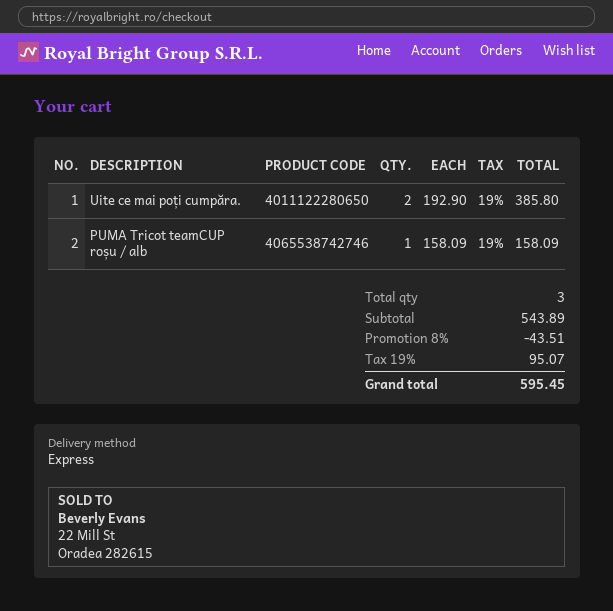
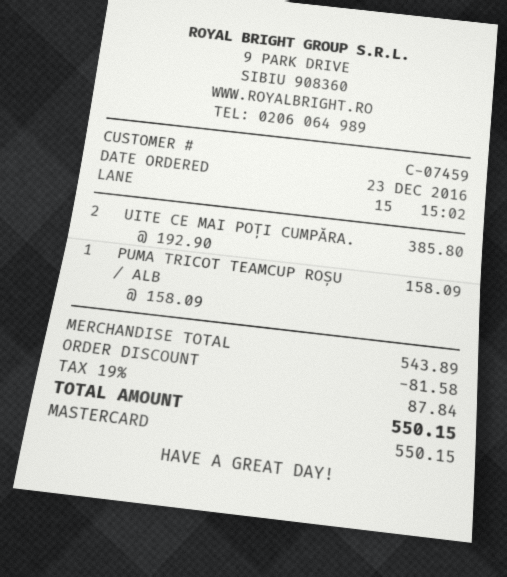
discount: 43.51 -> 81.58
tax: 19% = 95.07 -> 19% = 87.84
total: 595.45 -> 550.15

